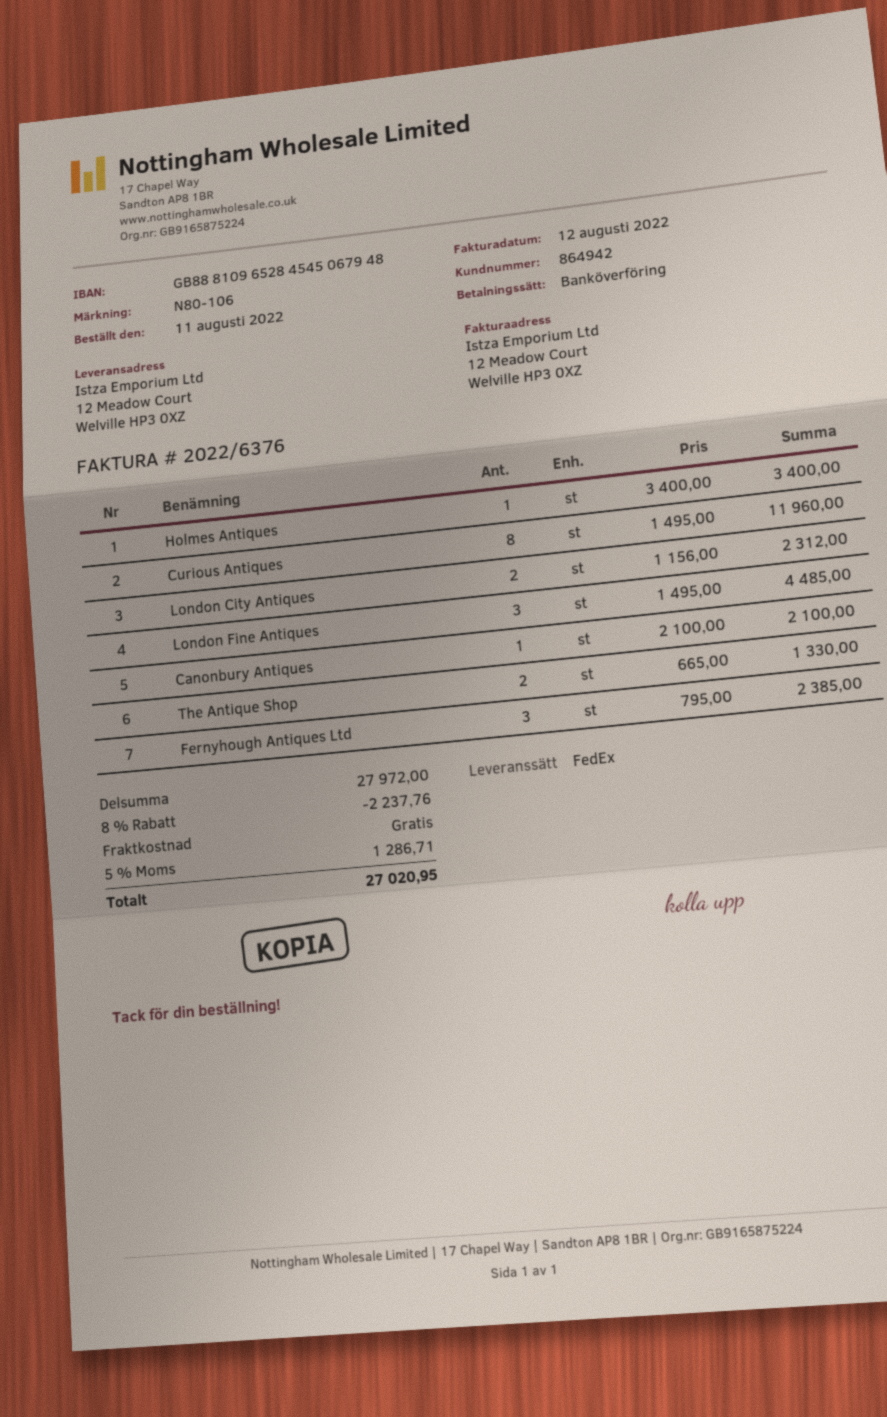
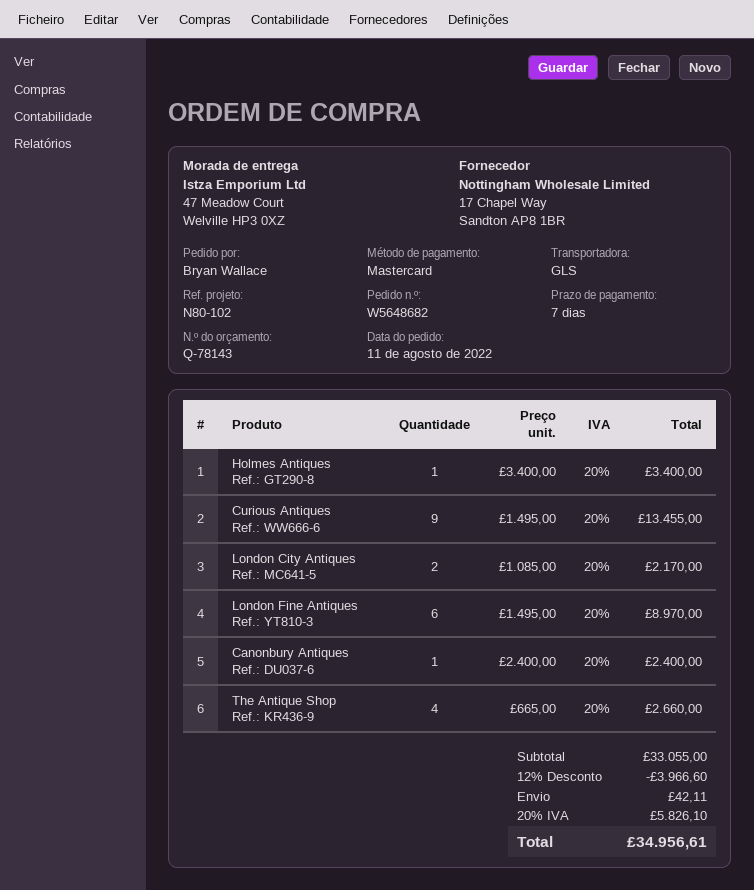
reference: N80-106 -> N80-102
payment method: bank transfer -> Mastercard
shipping method: FedEx -> GLS
ship to: 12 Meadow Court, Welville HP3 0XZ -> 47 Meadow Court, Welville HP3 0XZ
Curious Antiques: 8 x 1495.00 = 11960.00 -> 9 x 1495.00 = 13455.00
London City Antiques: 2 x 1156.00 = 2312.00 -> 2 x 1085.00 = 2170.00
London Fine Antiques: 3 x 1495.00 = 4485.00 -> 6 x 1495.00 = 8970.00
Canonbury Antiques: 1 x 2100.00 = 2100.00 -> 1 x 2400.00 = 2400.00
The Antique Shop: 2 x 665.00 = 1330.00 -> 4 x 665.00 = 2660.00
Fernyhough Antiques Ltd: 3 x 795.00 = 2385.00 -> none
subtotal: 27972.00 -> 33055.00
discount: 8% = 2237.76 -> 12% = 3966.60
shipping: 0.00 -> 42.11
tax: 5% = 1286.71 -> 20% = 5826.10
total: 27020.95 -> 34956.61

